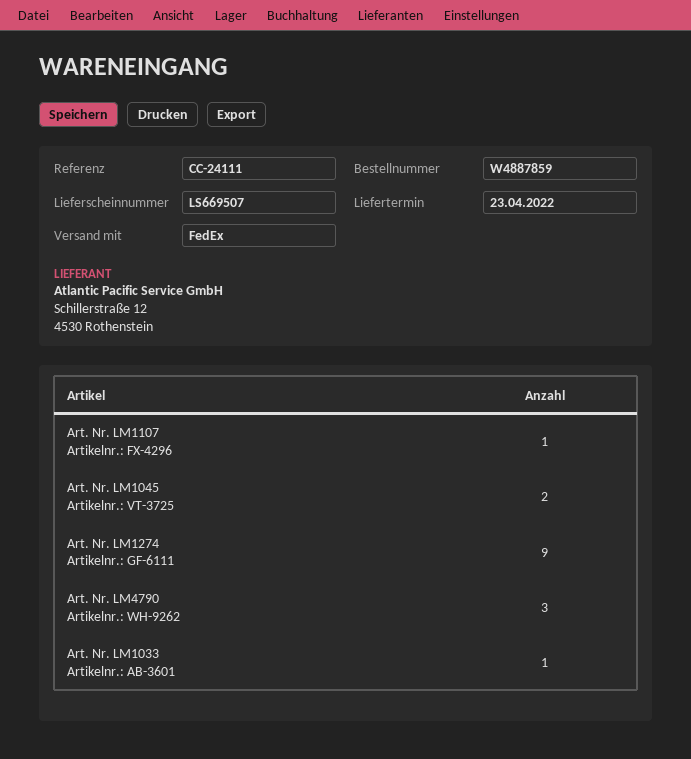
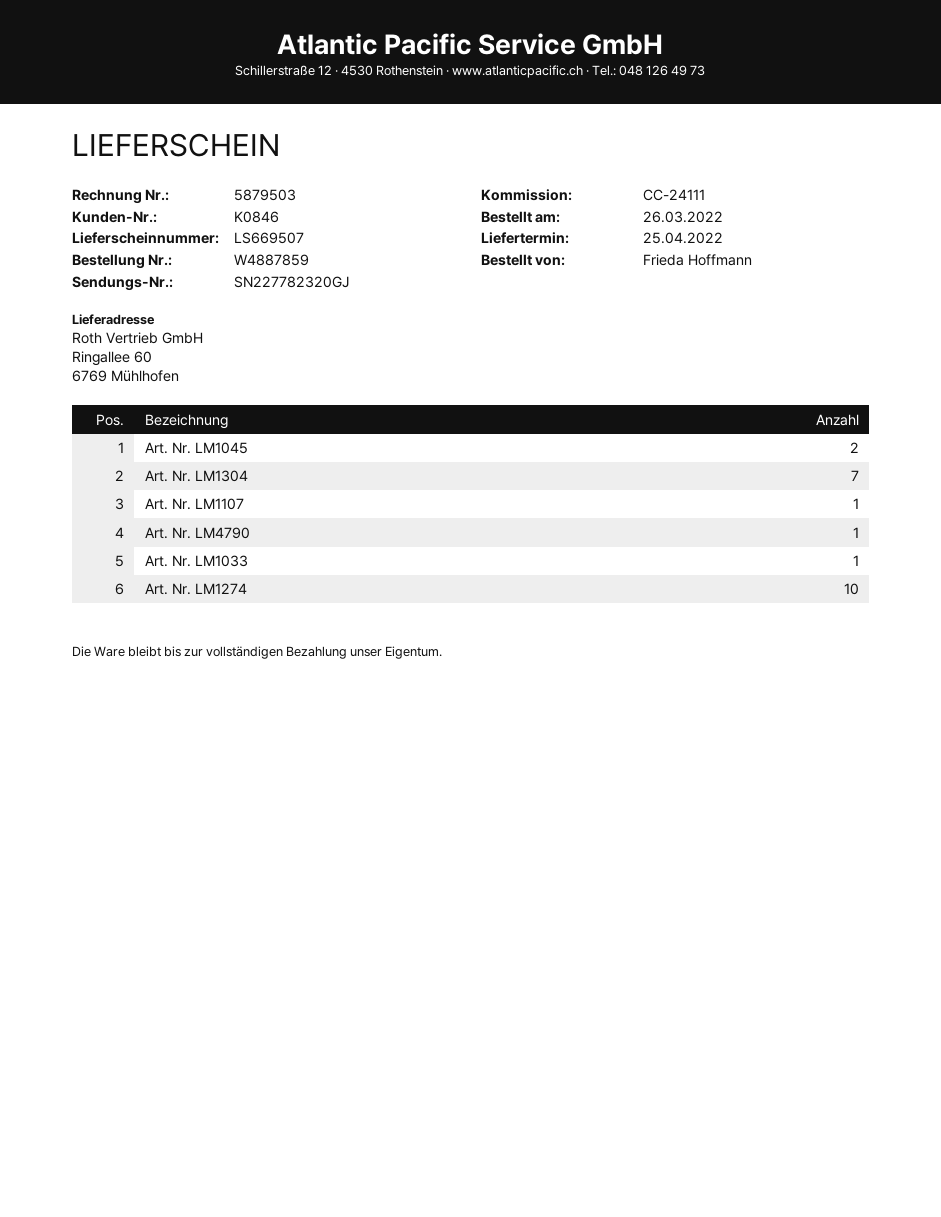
delivery date: 2022-04-23 -> 2022-04-25
Art. Nr. LM1274: 9 -> 10
Art. Nr. LM4790: 3 -> 1
Art. Nr. LM1304: none -> 7

